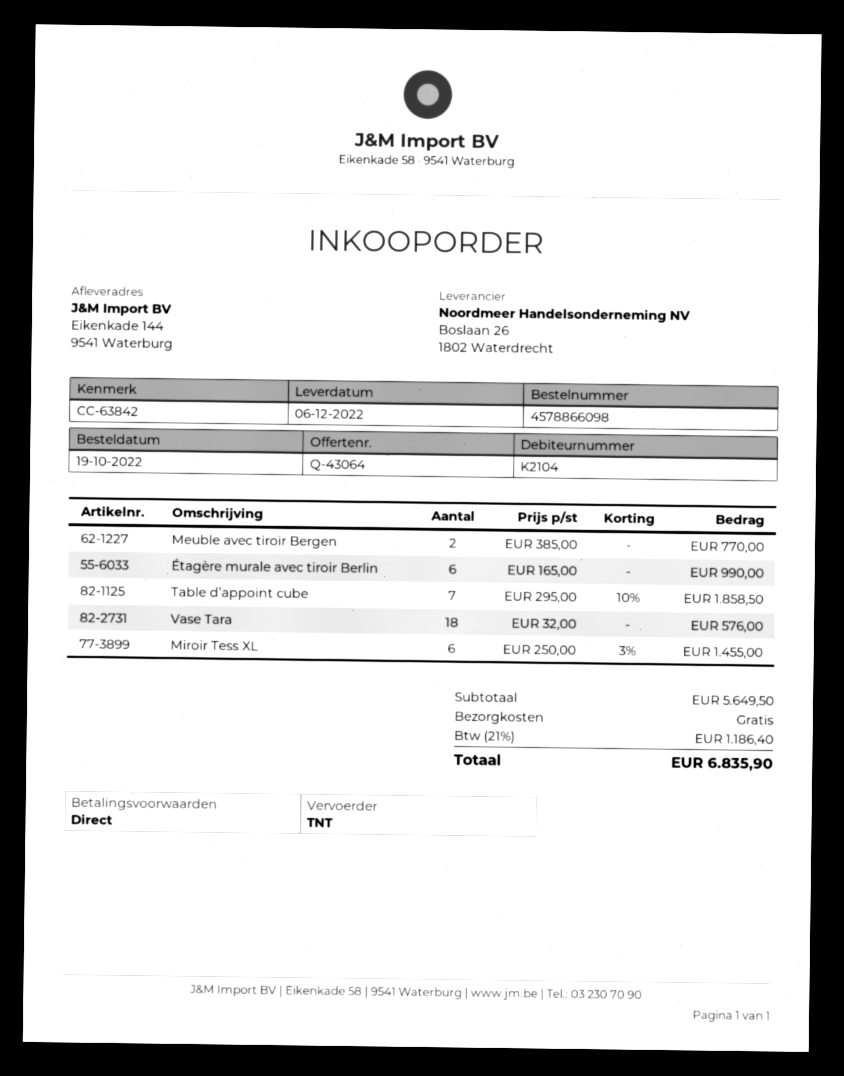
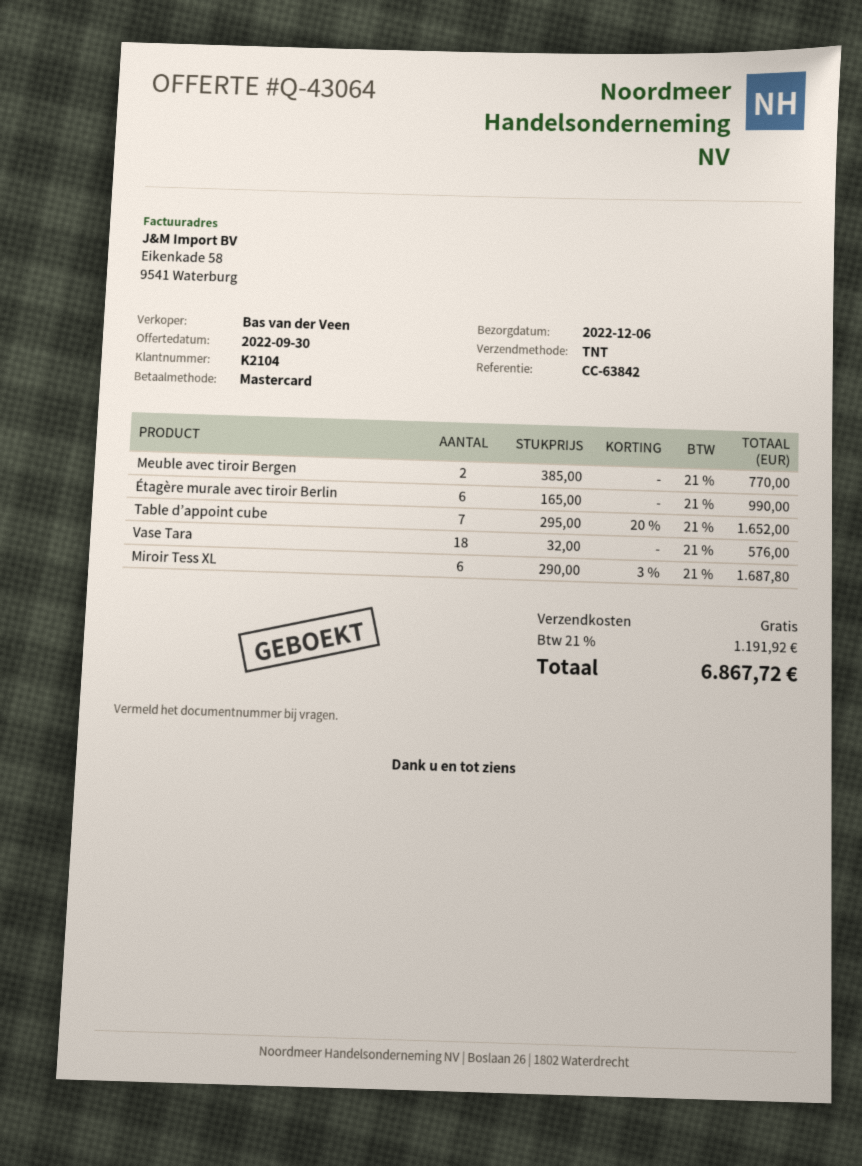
Table d’appoint cube: 7 x 295.00 - 10% = 1858.50 -> 7 x 295.00 - 20% = 1652.00
Miroir Tess XL: 6 x 250.00 - 3% = 1455.00 -> 6 x 290.00 - 3% = 1687.80
tax: 21% = 1186.40 -> 21% = 1191.92
total: 6835.90 -> 6867.72

